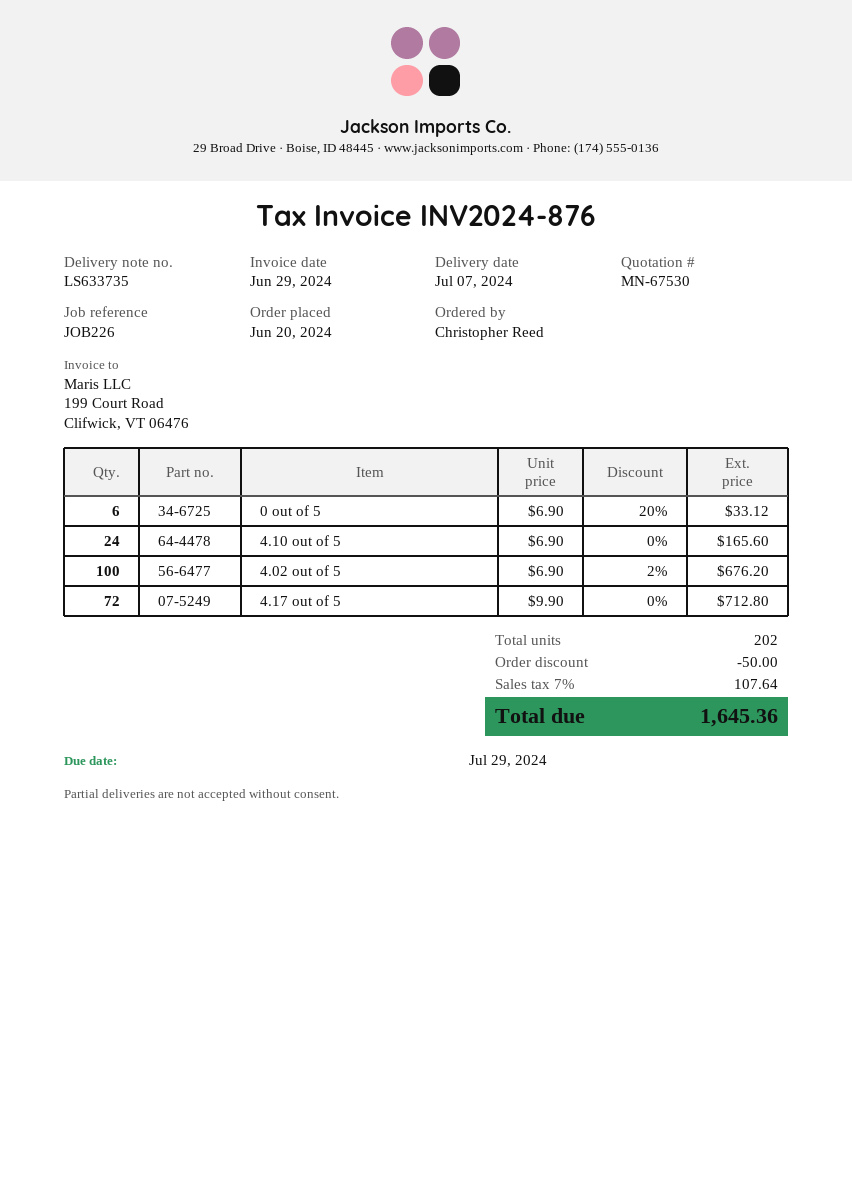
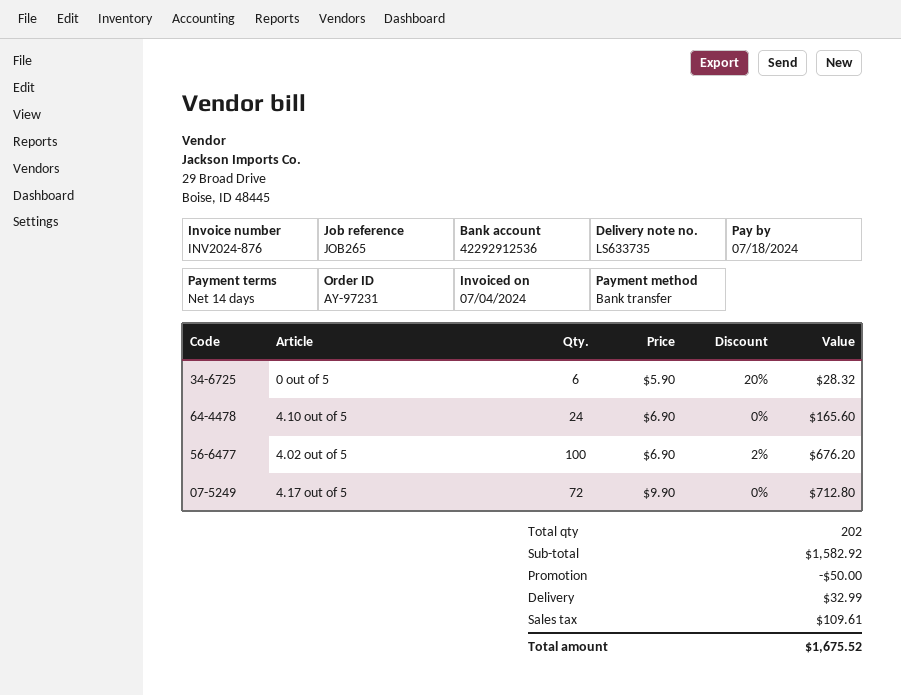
invoice date: 2024-06-29 -> 2024-07-04
due date: 2024-07-29 -> 2024-07-18
reference: JOB226 -> JOB265
0 out of 5: 6 x 6.90 - 20% = 33.12 -> 6 x 5.90 - 20% = 28.32
shipping: none -> 32.99
tax: 107.64 -> 109.61
total: 1645.36 -> 1675.52

